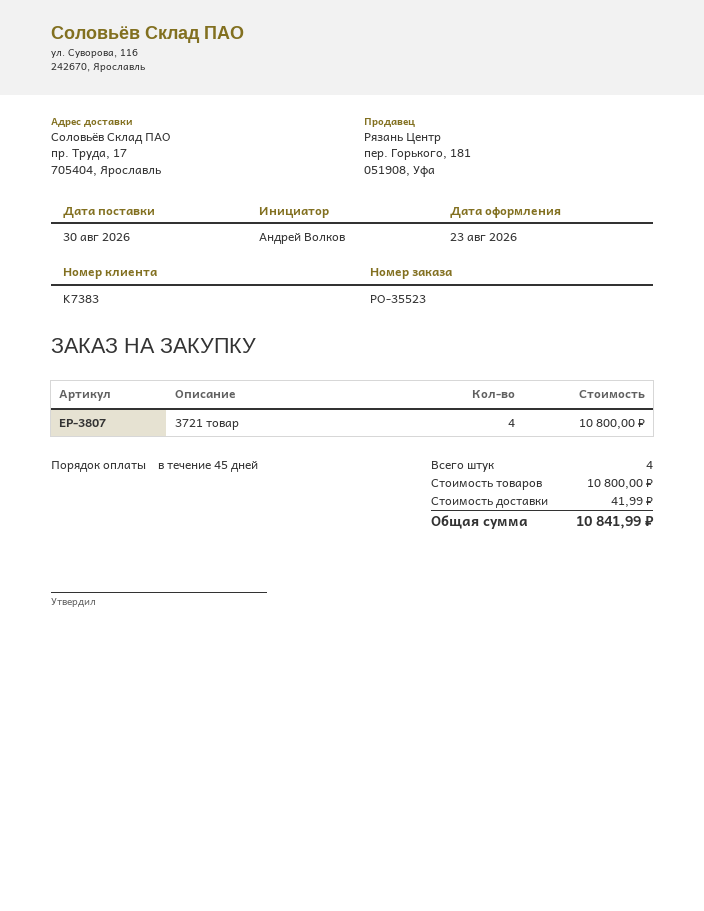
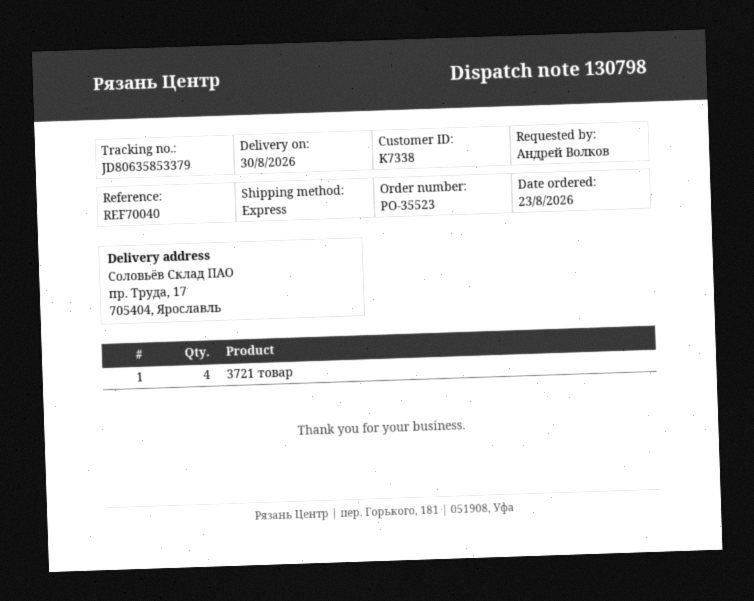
customer number: K7383 -> K7338

